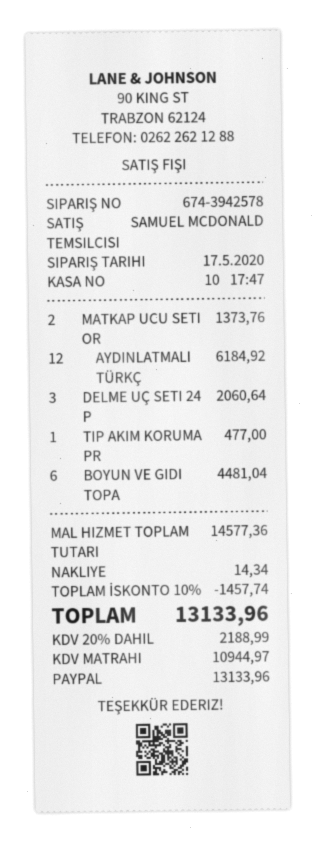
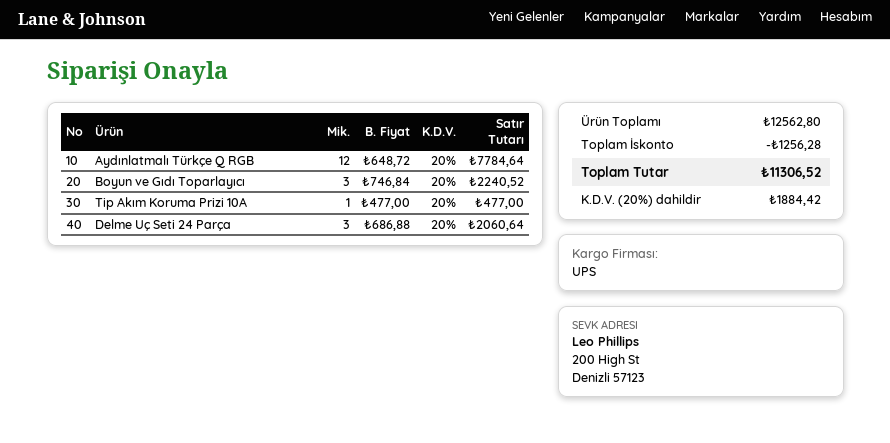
MATKAP UCU SETI OR: 2 for 1373.76 -> none
AYDINLATMALI TÜRKÇ: 12 for 6184.92 -> 12 for 7784.64
BOYUN VE GIDI TOPA: 6 for 4481.04 -> 3 for 2240.52
subtotal: 14577.36 -> 12562.80
discount: 1457.74 -> 1256.28
shipping: 14.34 -> none
tax: 20% = 2188.99 -> 20% = 1884.42
total: 13133.96 -> 11306.52

